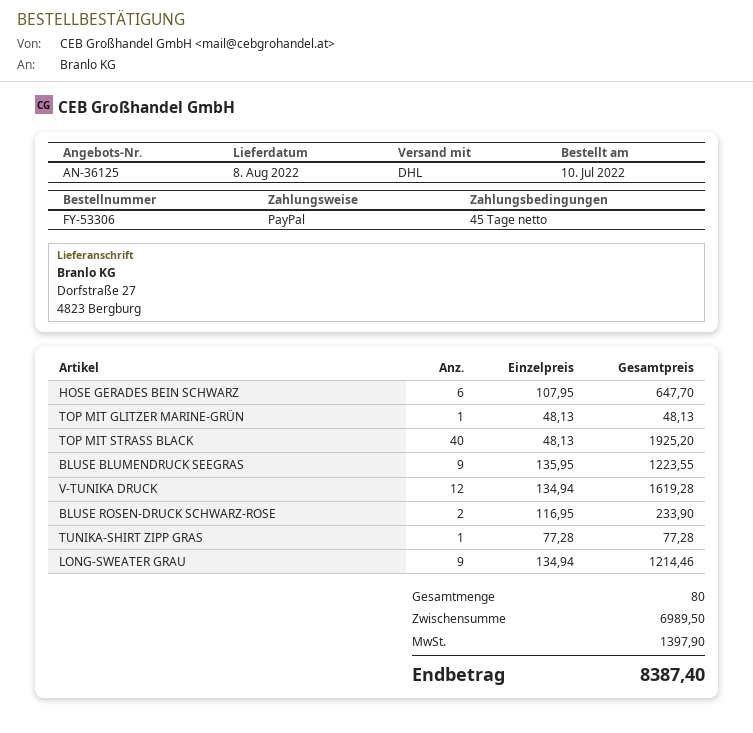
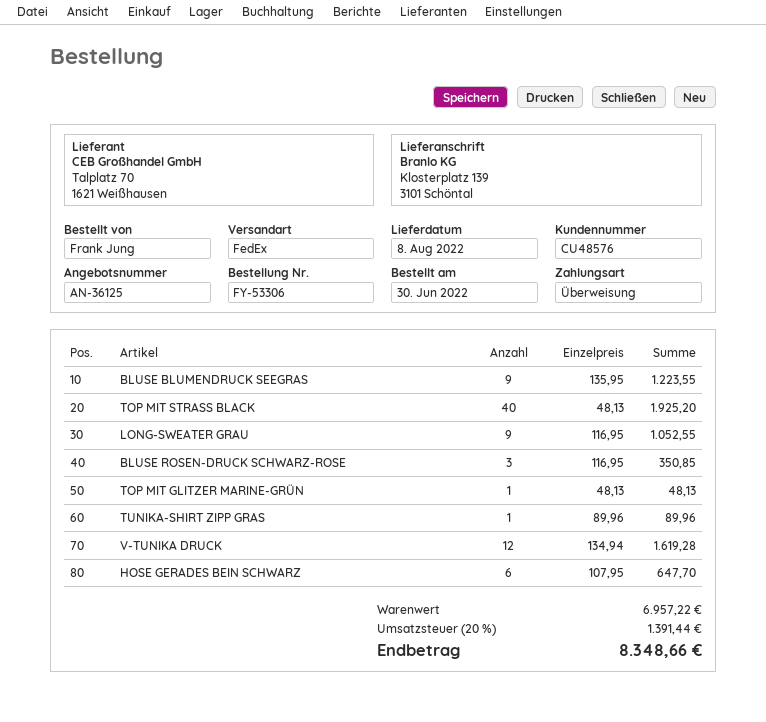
order date: 2022-07-10 -> 2022-06-30
payment method: PayPal -> bank transfer
shipping method: DHL -> FedEx
ship to: Dorfstraße 27, 4823 Bergburg -> Klosterplatz 139, 3101 Schöntal
BLUSE ROSEN-DRUCK SCHWARZ-ROSE: 2 x 116.95 = 233.90 -> 3 x 116.95 = 350.85
TUNIKA-SHIRT ZIPP GRAS: 1 x 77.28 = 77.28 -> 1 x 89.96 = 89.96
LONG-SWEATER GRAU: 9 x 134.94 = 1214.46 -> 9 x 116.95 = 1052.55
subtotal: 6989.50 -> 6957.22
tax: 1397.90 -> 1391.44
total: 8387.40 -> 8348.66

